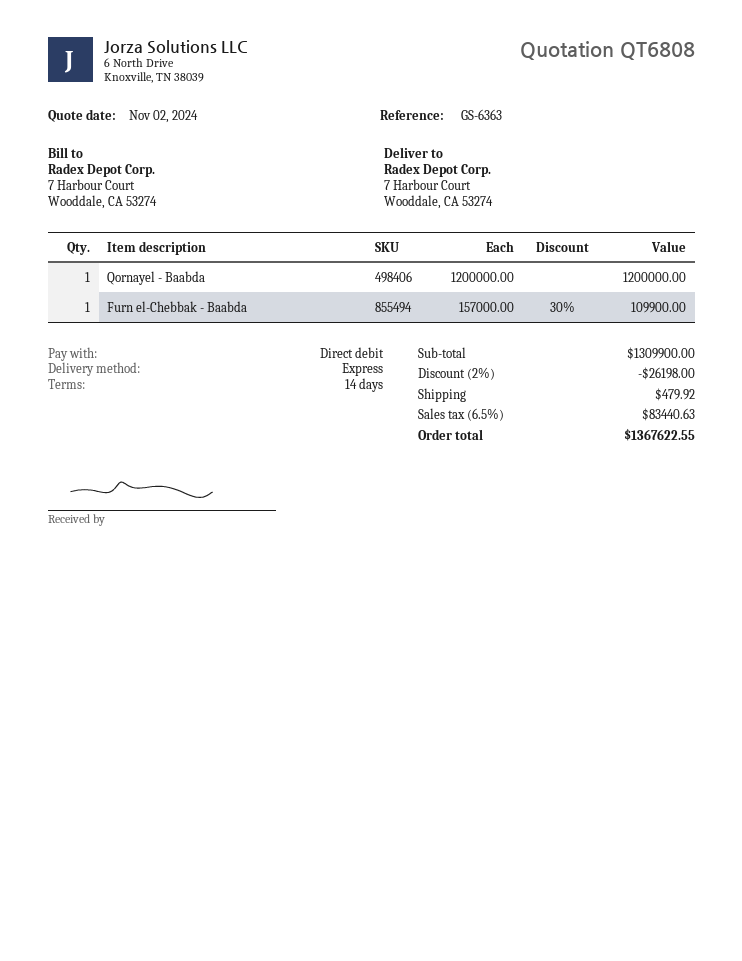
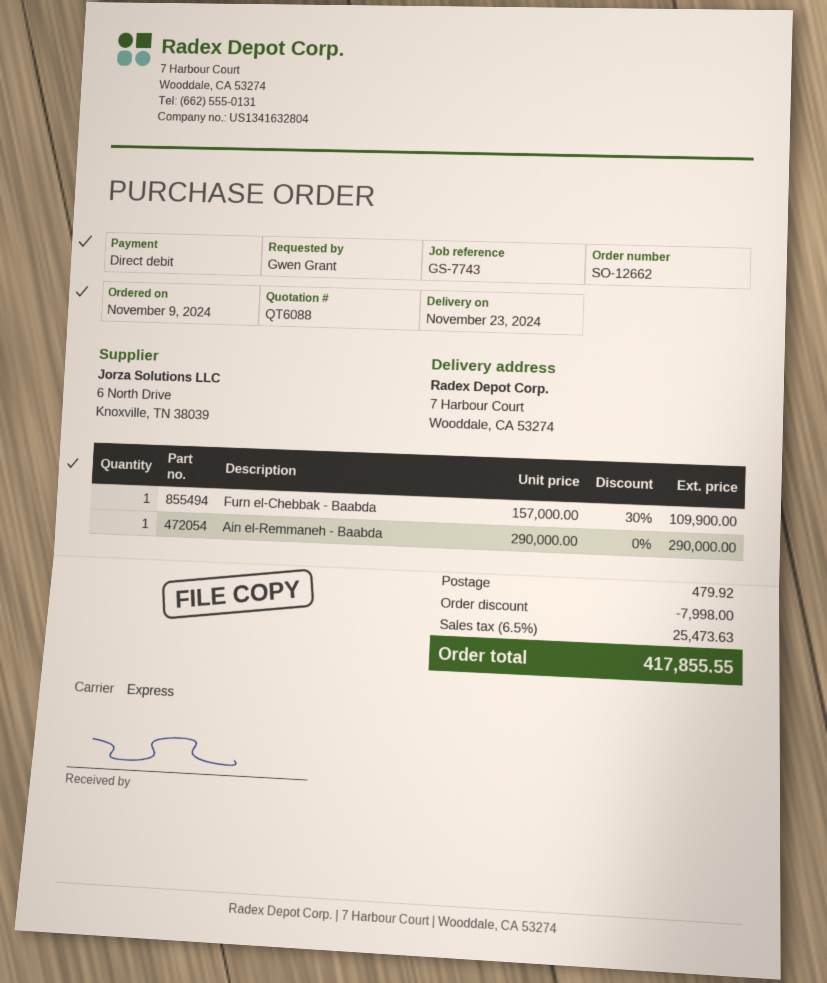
quote number: QT6808 -> QT6088
reference: GS-6363 -> GS-7743
Qornayel - Baabda: 1 x 1200000.00 = 1200000.00 -> none
Ain el-Remmaneh - Baabda: none -> 1 x 290000.00 = 290000.00
discount: 26198.00 -> 7998.00
tax: 6.5% = 83440.63 -> 6.5% = 25473.63
total: 1367622.55 -> 417855.55

